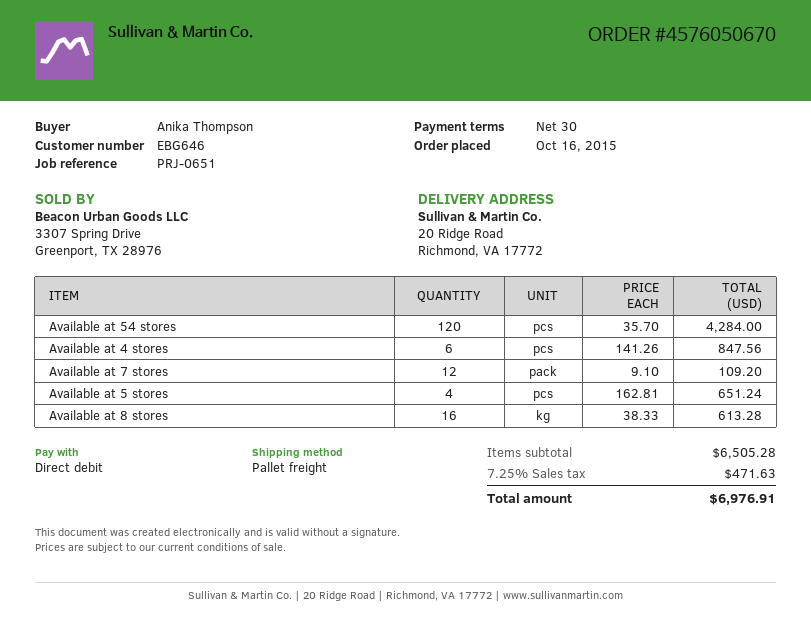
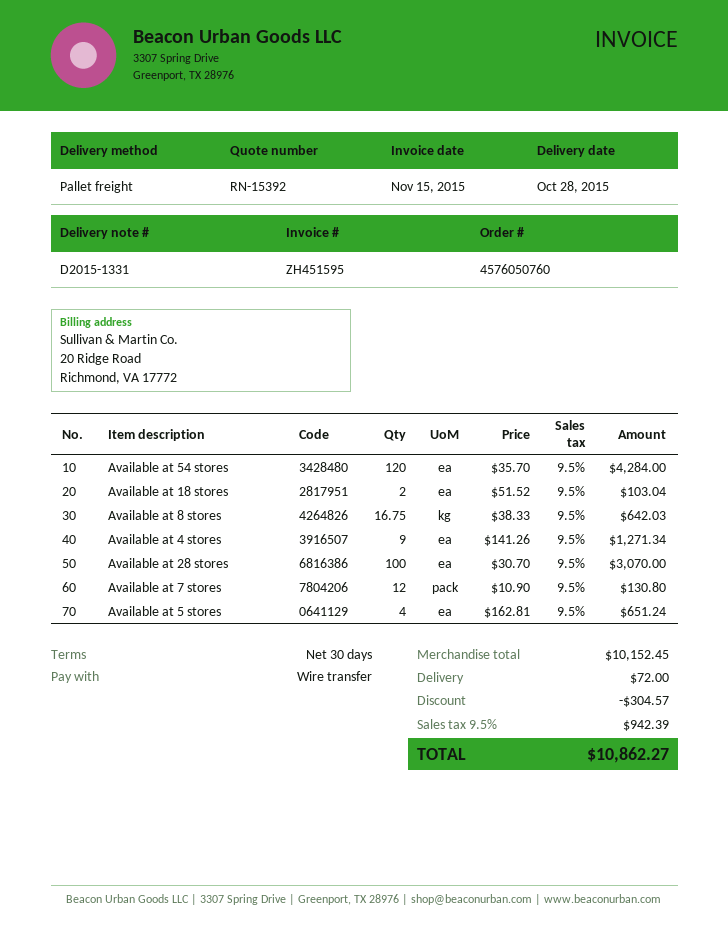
order number: 4576050670 -> 4576050760
payment method: direct debit -> bank transfer
Available at 4 stores: 6 x 141.26 = 847.56 -> 9 x 141.26 = 1271.34
Available at 7 stores: 12 x 9.10 = 109.20 -> 12 x 10.90 = 130.80
Available at 8 stores: 16 x 38.33 = 613.28 -> 16.75 x 38.33 = 642.03
Available at 18 stores: none -> 2 x 51.52 = 103.04
Available at 28 stores: none -> 100 x 30.70 = 3070.00
subtotal: 6505.28 -> 10152.45
discount: none -> 304.57
shipping: none -> 72.00
tax: 7.25% = 471.63 -> 9.5% = 942.39
total: 6976.91 -> 10862.27

